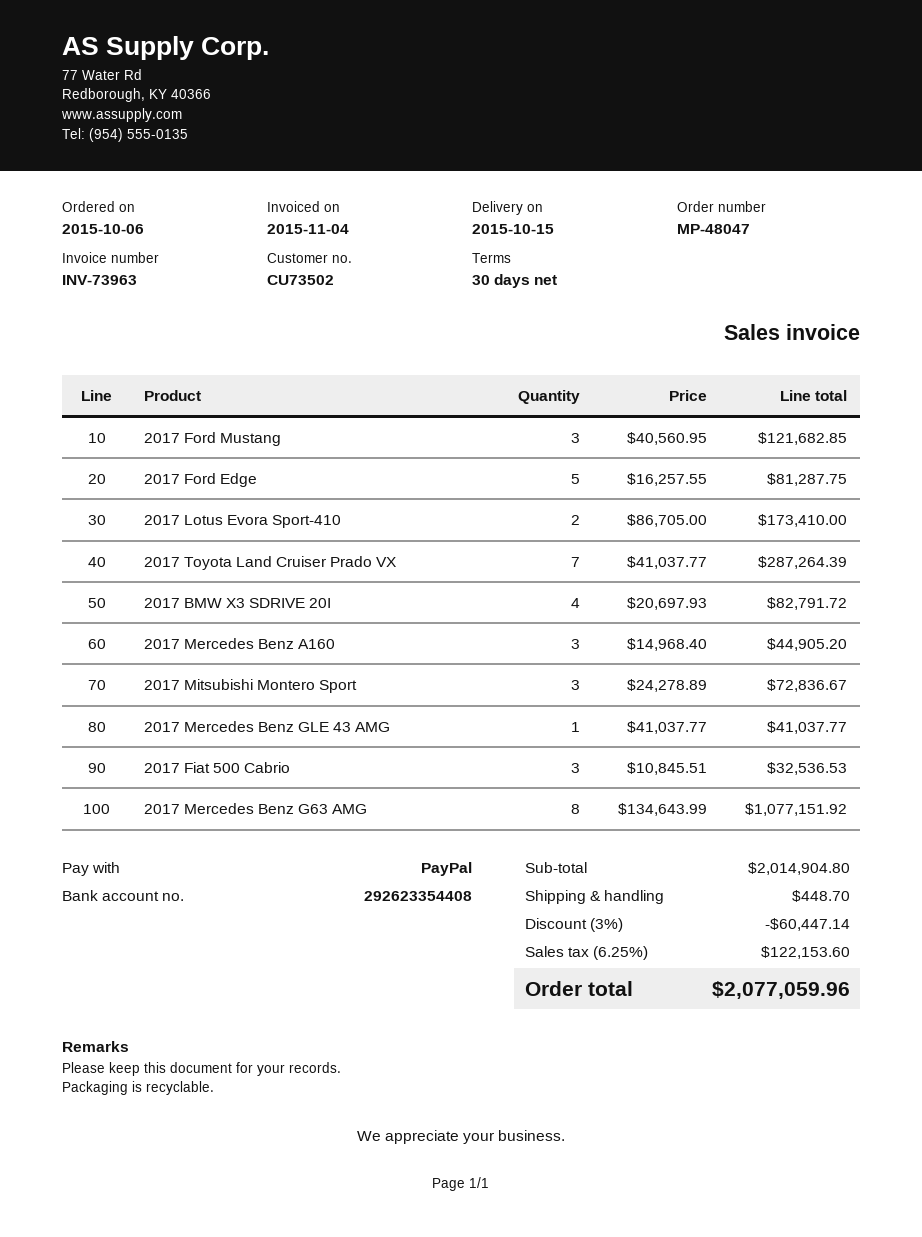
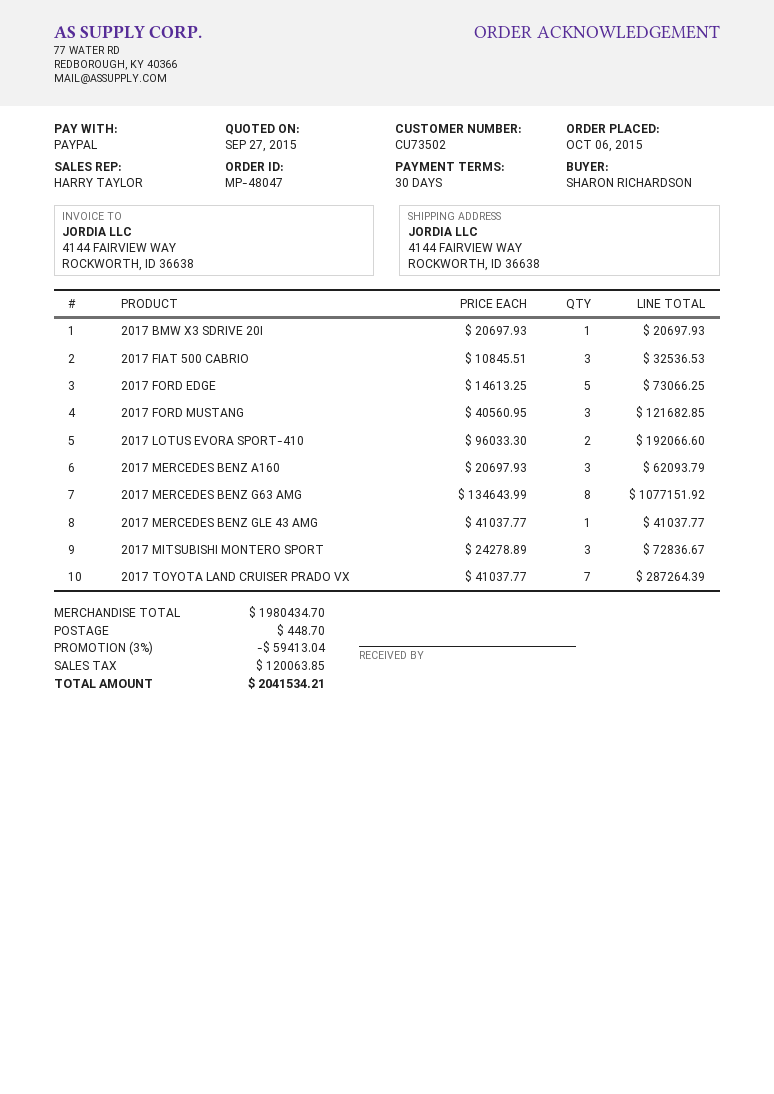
2017 Ford Edge: 5 x 16257.55 = 81287.75 -> 5 x 14613.25 = 73066.25
2017 Lotus Evora Sport-410: 2 x 86705.00 = 173410.00 -> 2 x 96033.30 = 192066.60
2017 BMW X3 SDRIVE 20I: 4 x 20697.93 = 82791.72 -> 1 x 20697.93 = 20697.93
2017 Mercedes Benz A160: 3 x 14968.40 = 44905.20 -> 3 x 20697.93 = 62093.79
subtotal: 2014904.80 -> 1980434.70
discount: 3% = 60447.14 -> 3% = 59413.04
tax: 122153.60 -> 120063.85
total: 2077059.96 -> 2041534.21

